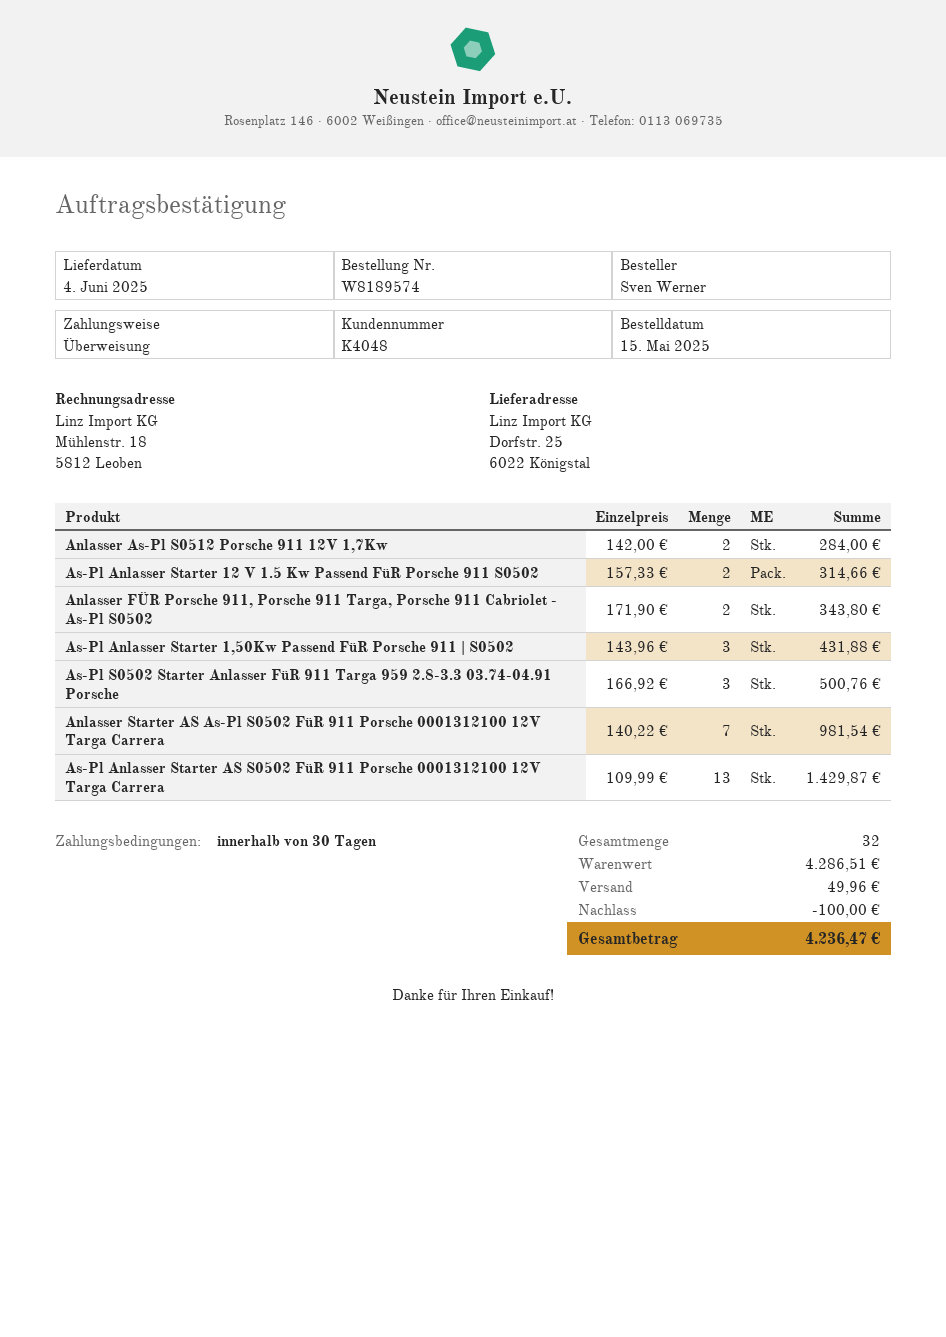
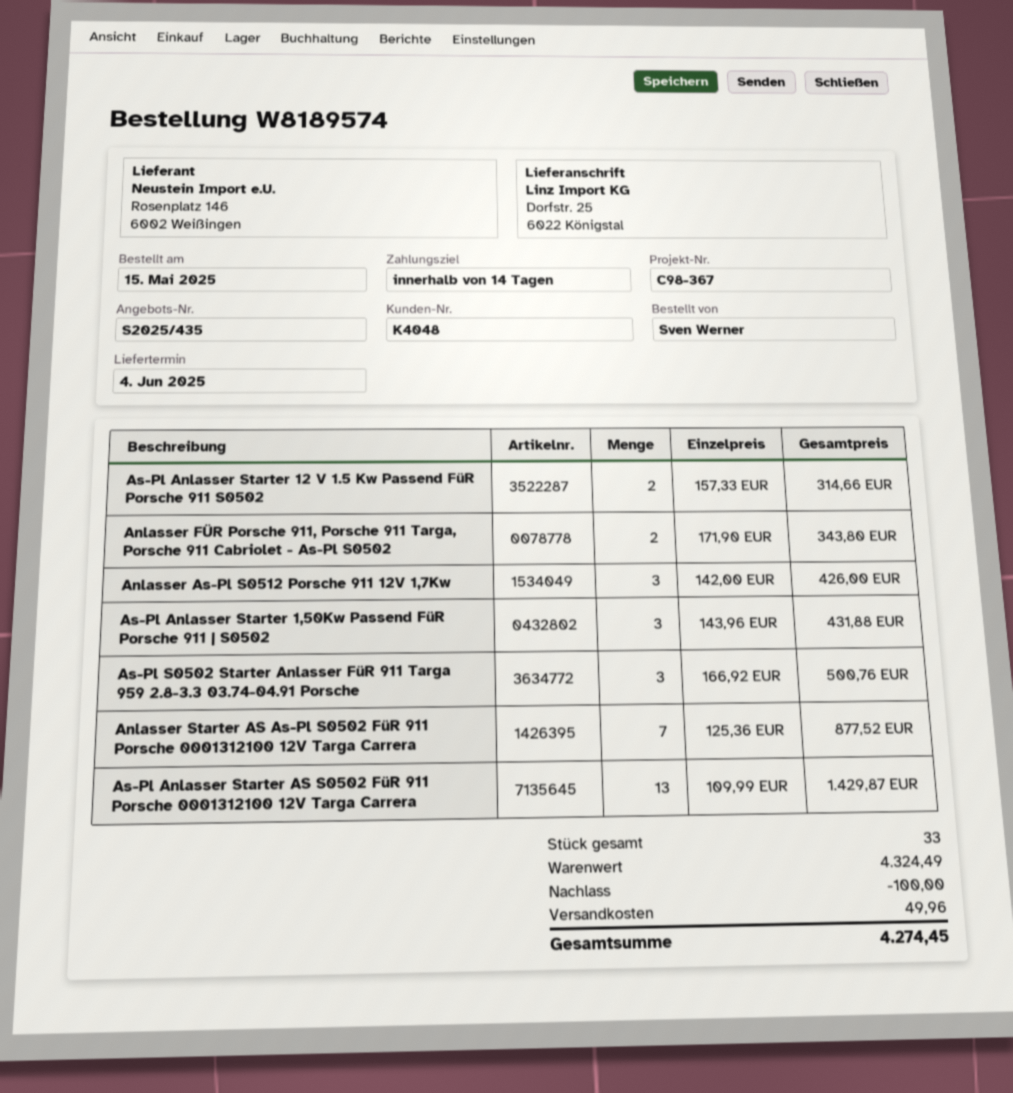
payment terms: 30 days -> 14 days
Anlasser As-Pl S0512 Porsche 911 12V 1,7Kw: 2 x 142.00 = 284.00 -> 3 x 142.00 = 426.00
Anlasser Starter AS As-Pl S0502 FüR 911 Porsche 0001312100 12V Targa Carrera: 7 x 140.22 = 981.54 -> 7 x 125.36 = 877.52
total quantity: 32 -> 33
subtotal: 4286.51 -> 4324.49
total: 4236.47 -> 4274.45

